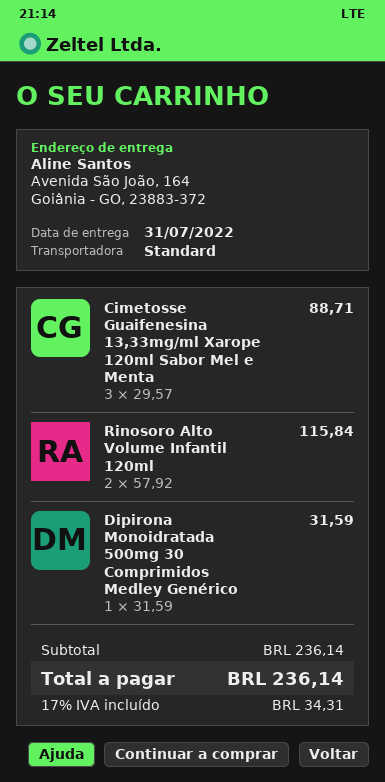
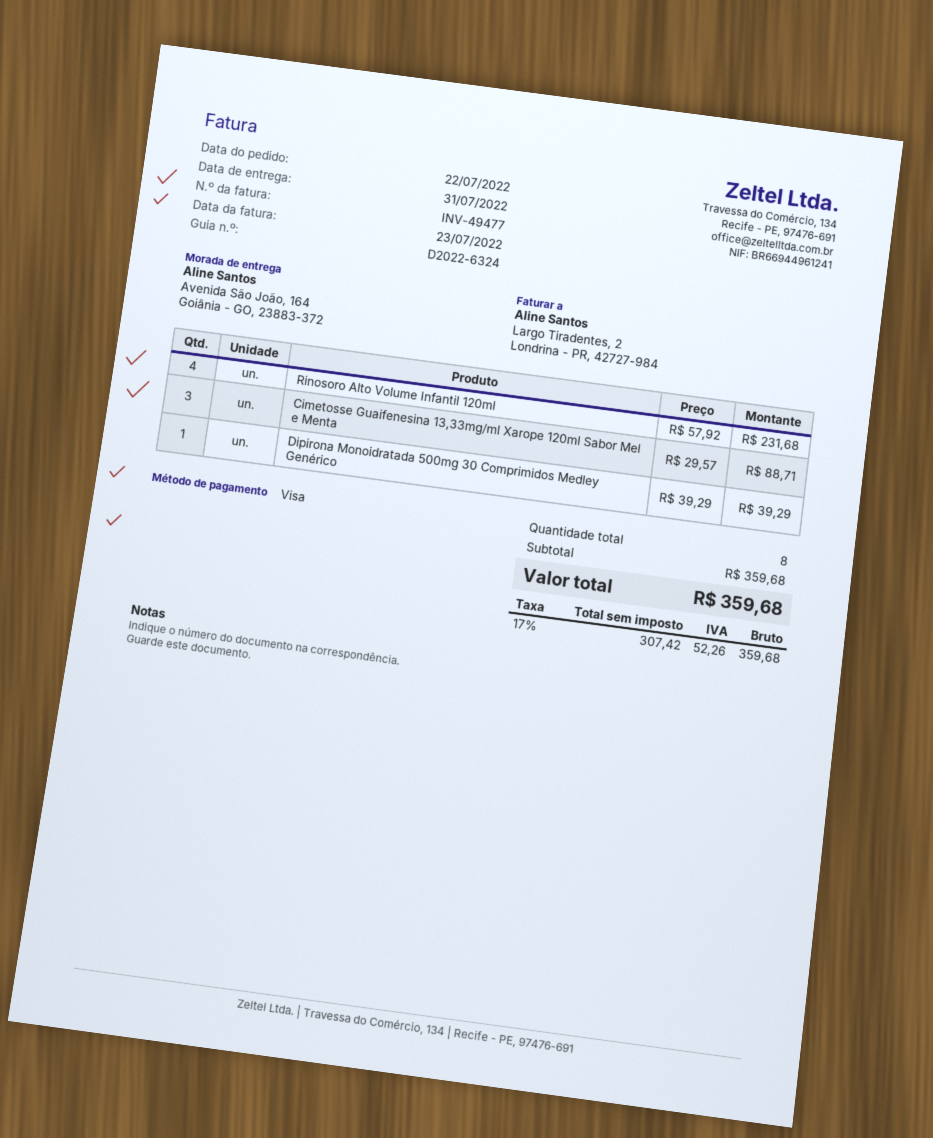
Rinosoro Alto Volume Infantil 120ml: 2 x 57.92 = 115.84 -> 4 x 57.92 = 231.68
Dipirona Monoidratada 500mg 30 Comprimidos Medley Genérico: 1 x 31.59 = 31.59 -> 1 x 39.29 = 39.29
subtotal: 236.14 -> 359.68
tax: 17% = 34.31 -> 17% = 52.26
total: 236.14 -> 359.68

